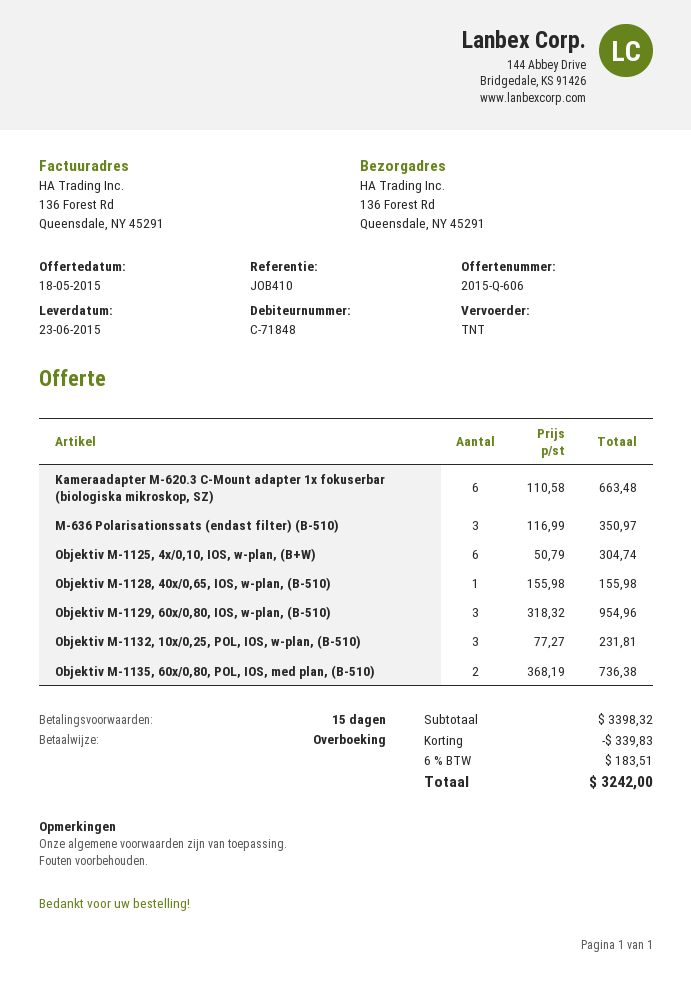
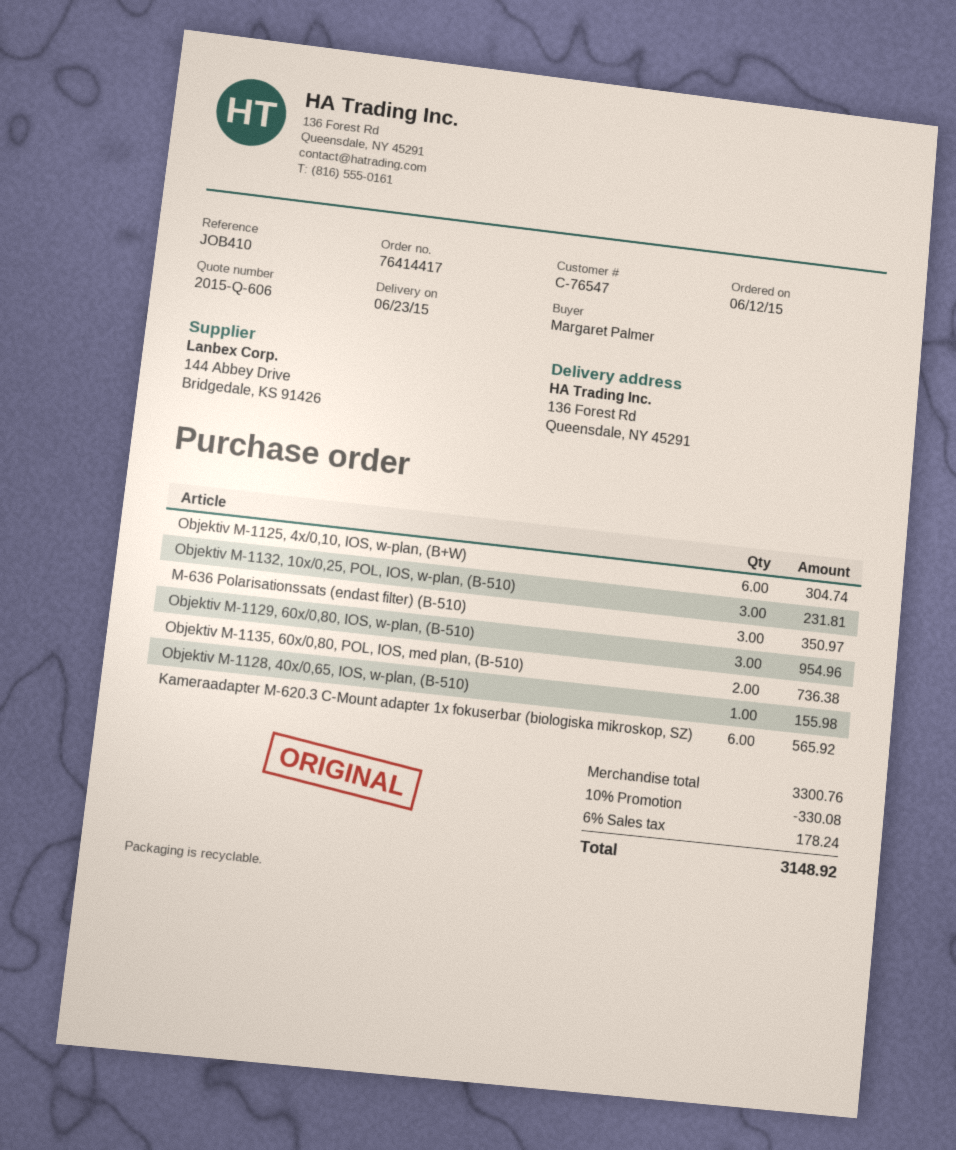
customer number: C-71848 -> C-76547
Kameraadapter M-620.3 C-Mount adapter 1x fokuserbar (biologiska mikroskop, SZ): 6 for 663.48 -> 6 for 565.92
subtotal: 3398.32 -> 3300.76
discount: 339.83 -> 330.08
tax: 6% = 183.51 -> 6% = 178.24
total: 3242.00 -> 3148.92

